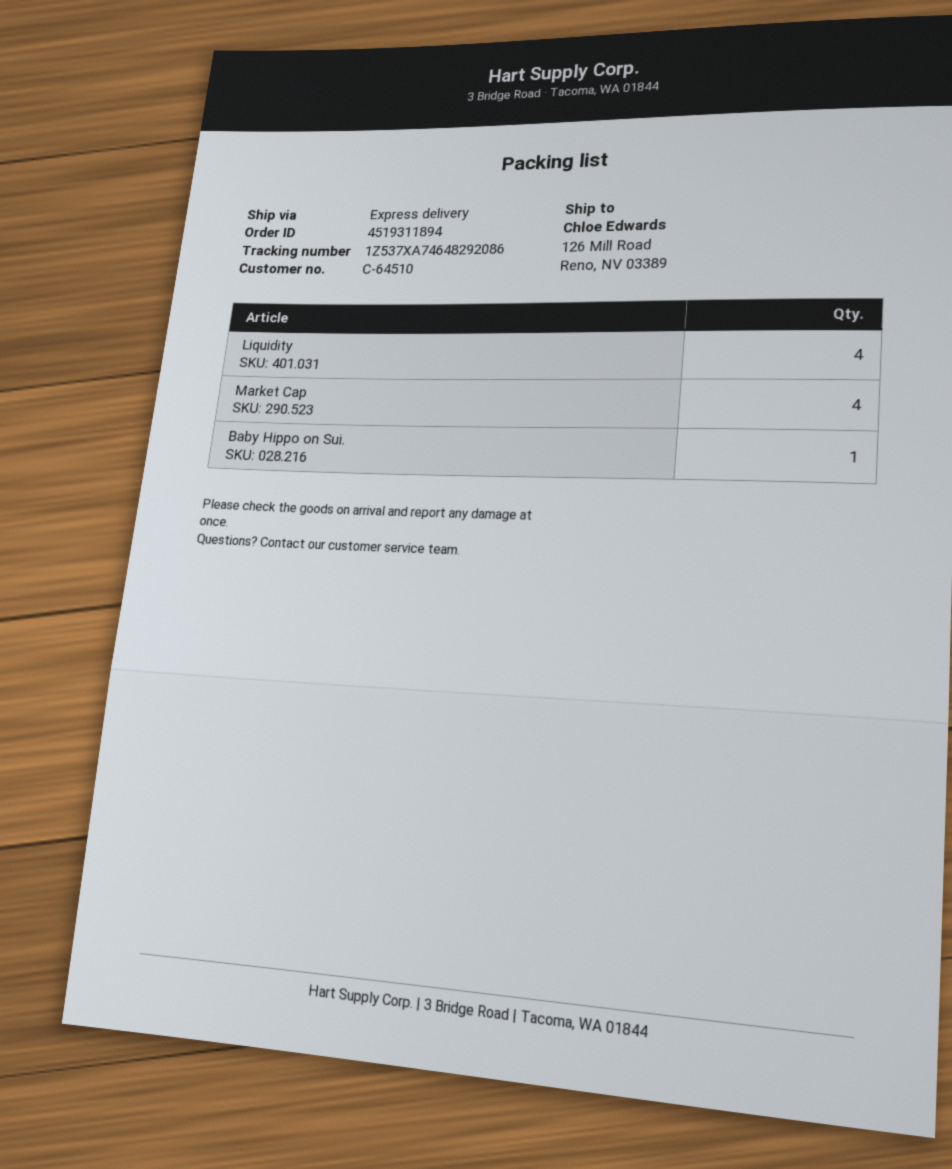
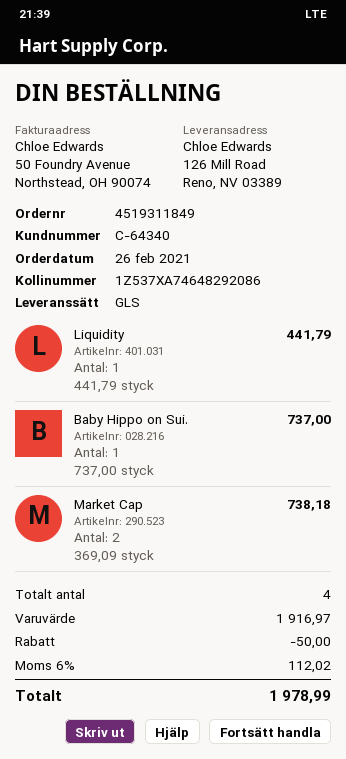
order number: 4519311894 -> 4519311849
customer number: C-64510 -> C-64340
shipping method: express -> GLS
Liquidity: 4 -> 1
Market Cap: 4 -> 2

